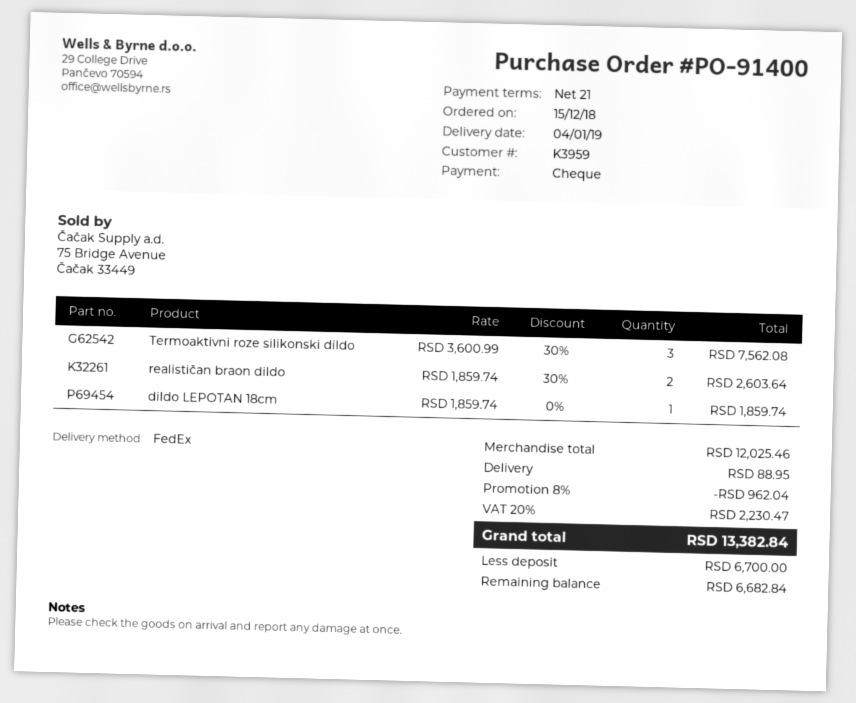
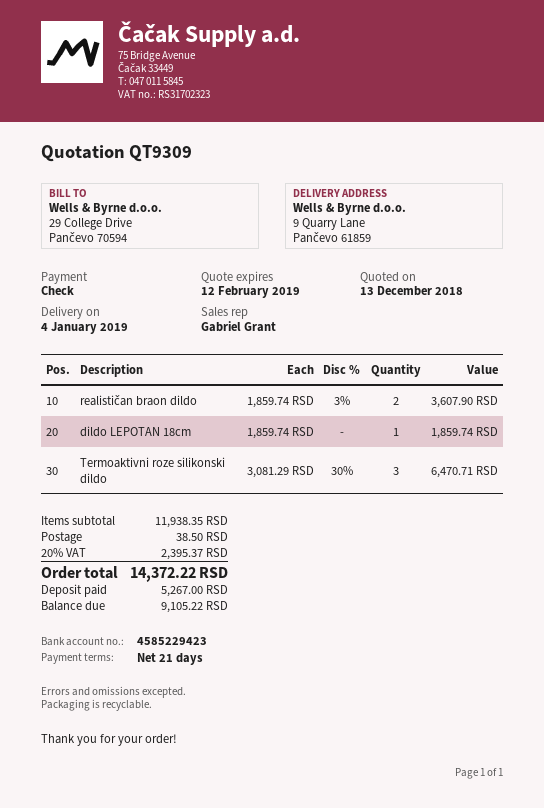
Termoaktivni roze silikonski dildo: 3 x 3600.99 - 30% = 7562.08 -> 3 x 3081.29 - 30% = 6470.71
realističan braon dildo: 2 x 1859.74 - 30% = 2603.64 -> 2 x 1859.74 - 3% = 3607.90
subtotal: 12025.46 -> 11938.35
discount: 8% = 962.04 -> none
shipping: 88.95 -> 38.50
tax: 20% = 2230.47 -> 20% = 2395.37
total: 13382.84 -> 14372.22
deposit: 6700.00 -> 5267.00
balance: 6682.84 -> 9105.22

